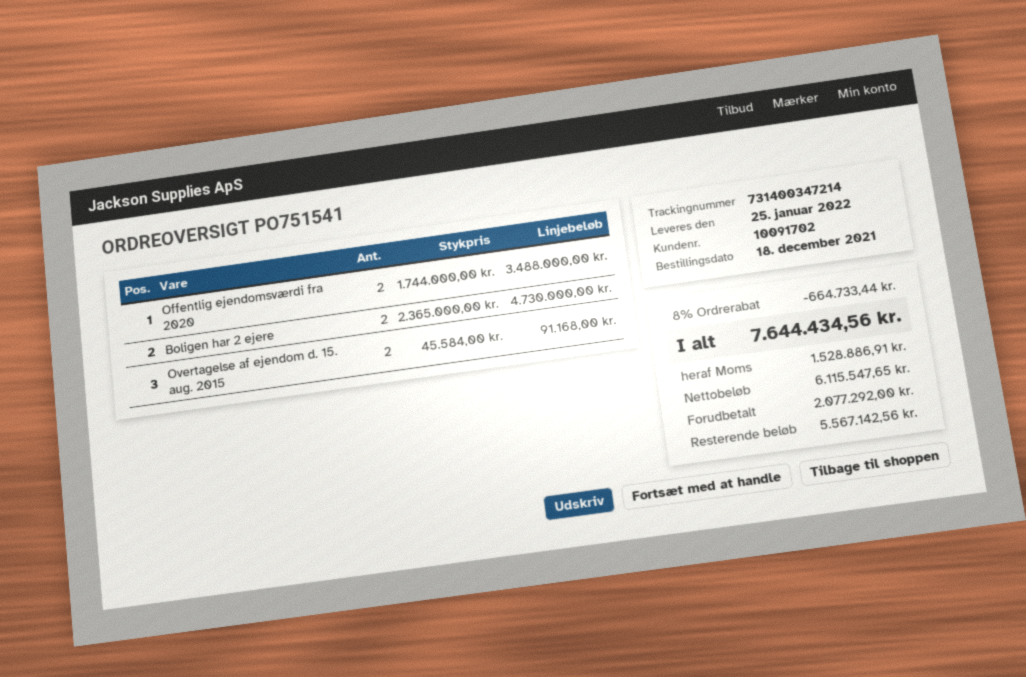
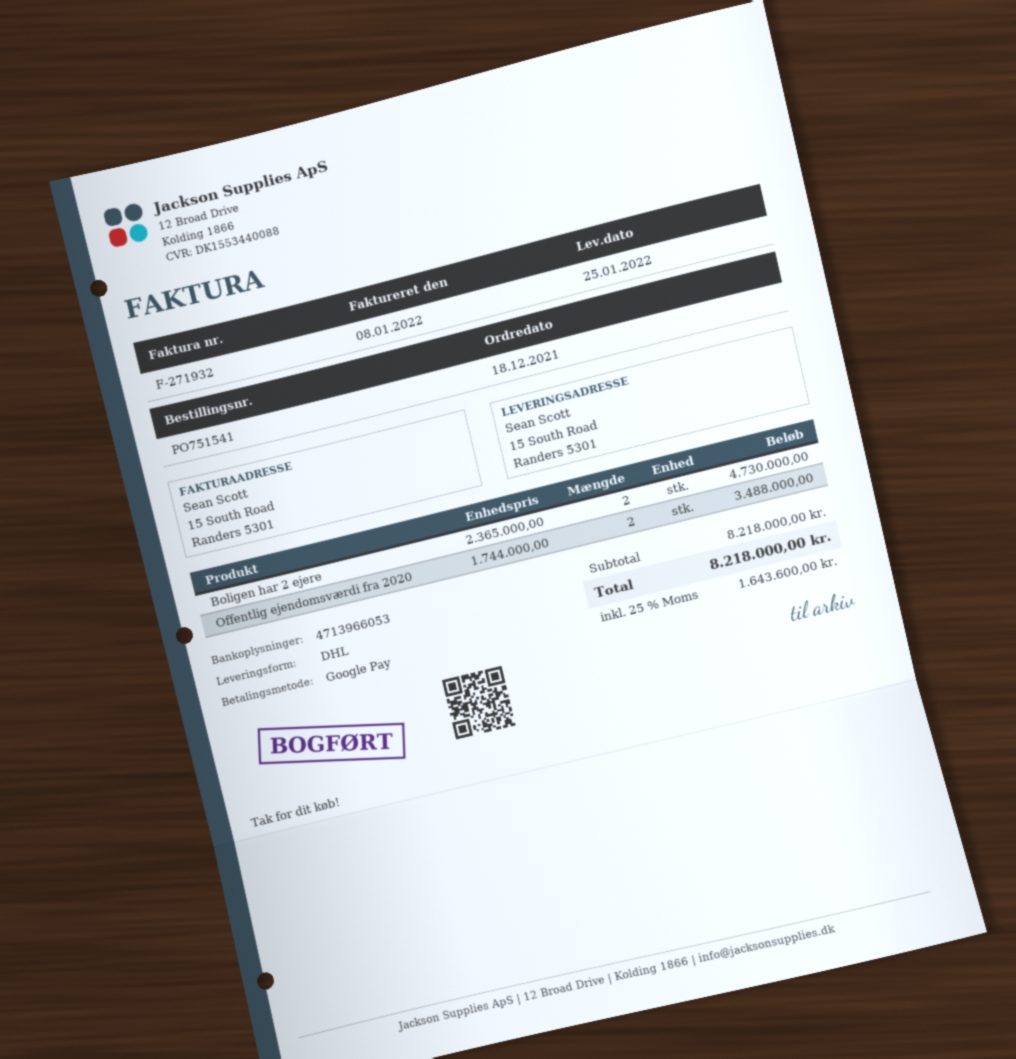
Overtagelse af ejendom d. 15. aug. 2015: 2 x 45584.00 = 91168.00 -> none
discount: 8% = 664733.44 -> none
tax: 1528886.91 -> 1643600.00
total: 7644434.56 -> 8218000.00

